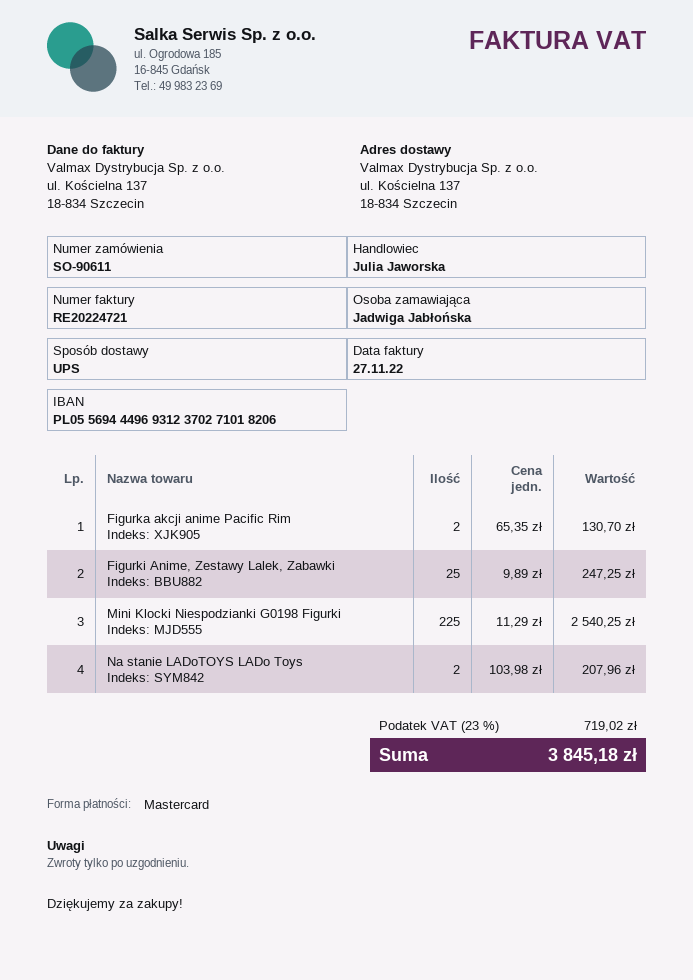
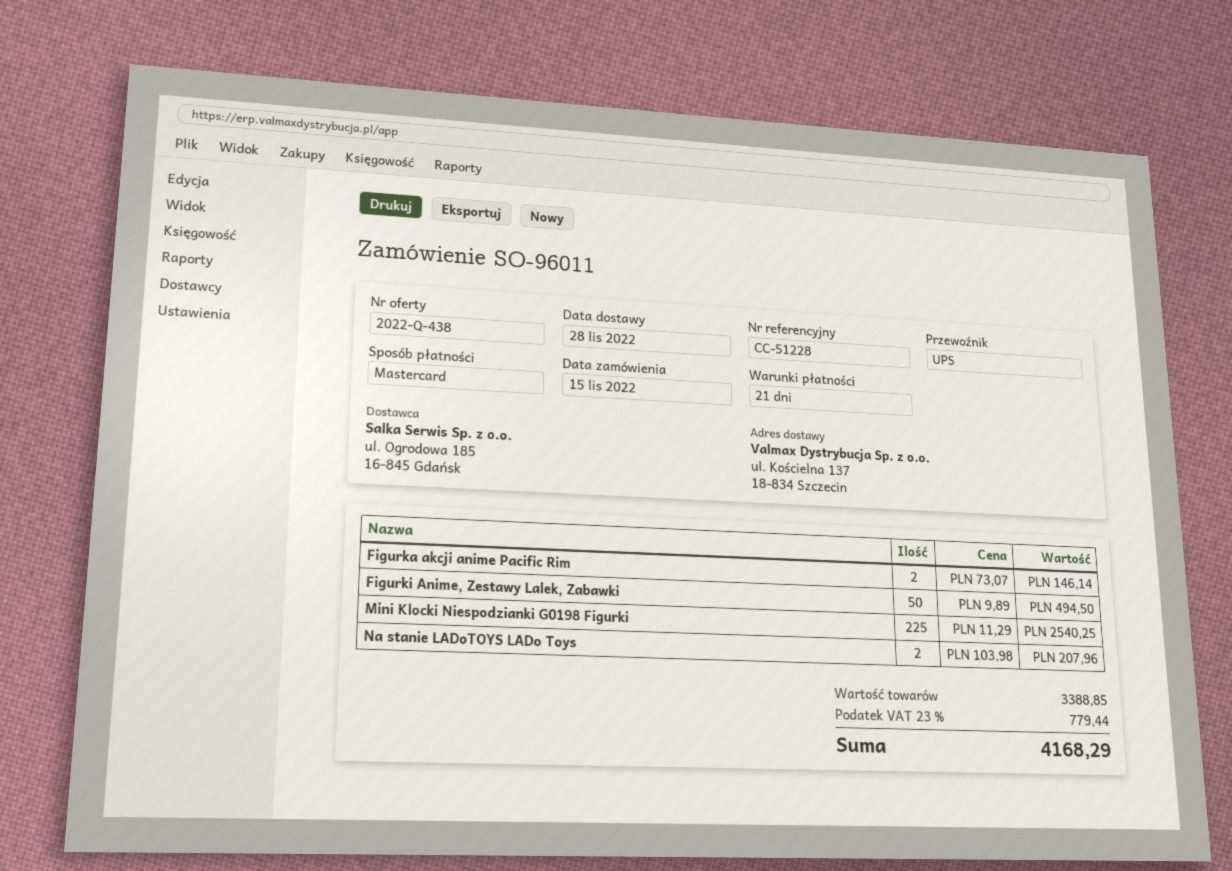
order number: SO-90611 -> SO-96011
Figurka akcji anime Pacific Rim: 2 x 65.35 = 130.70 -> 2 x 73.07 = 146.14
Figurki Anime, Zestawy Lalek, Zabawki: 25 x 9.89 = 247.25 -> 50 x 9.89 = 494.50
tax: 23% = 719.02 -> 23% = 779.44
total: 3845.18 -> 4168.29

